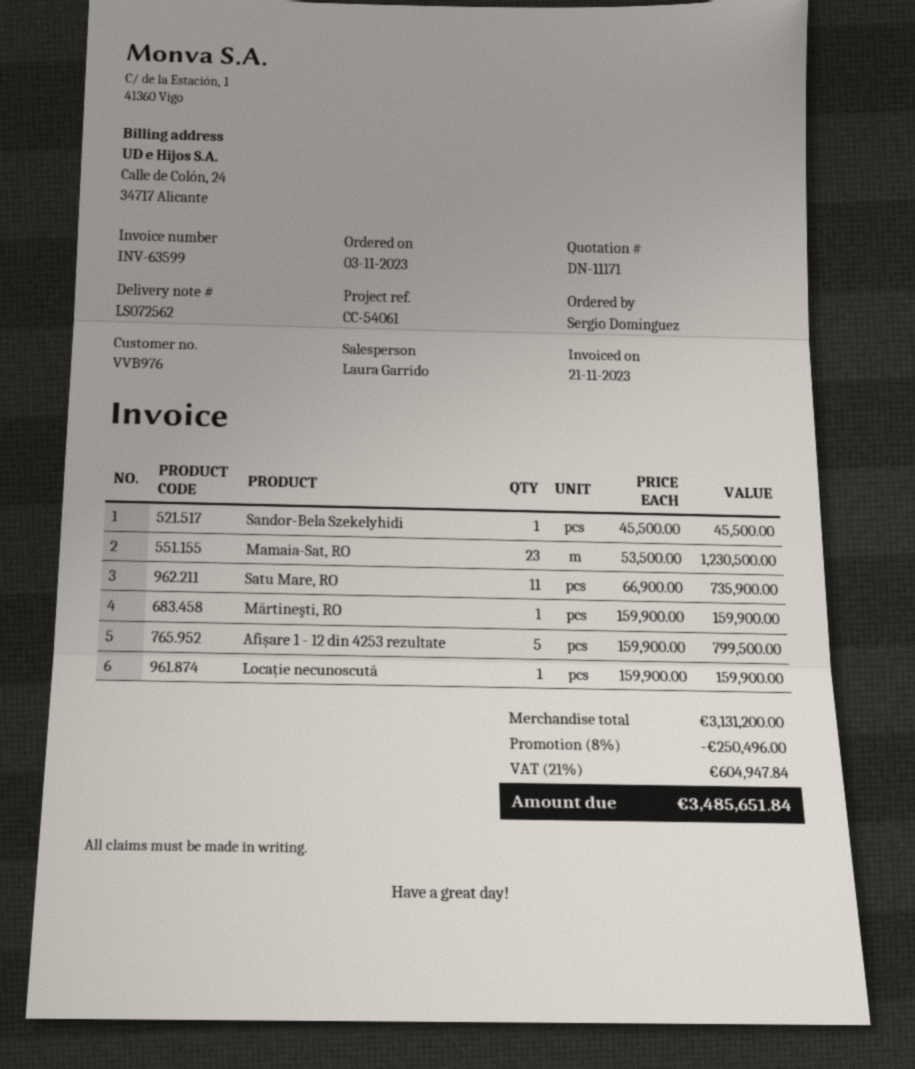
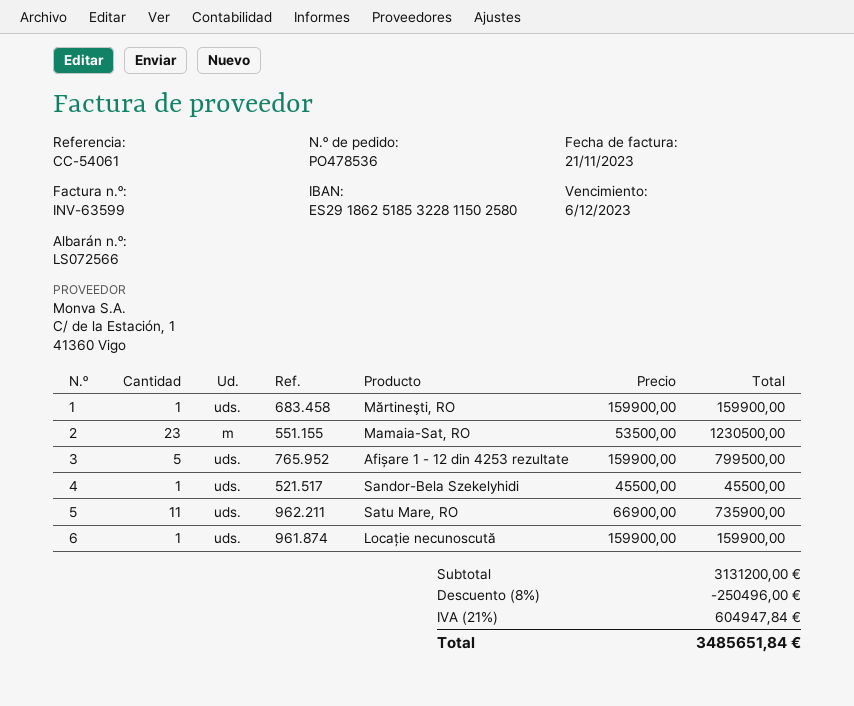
delivery note number: LS072562 -> LS072566

